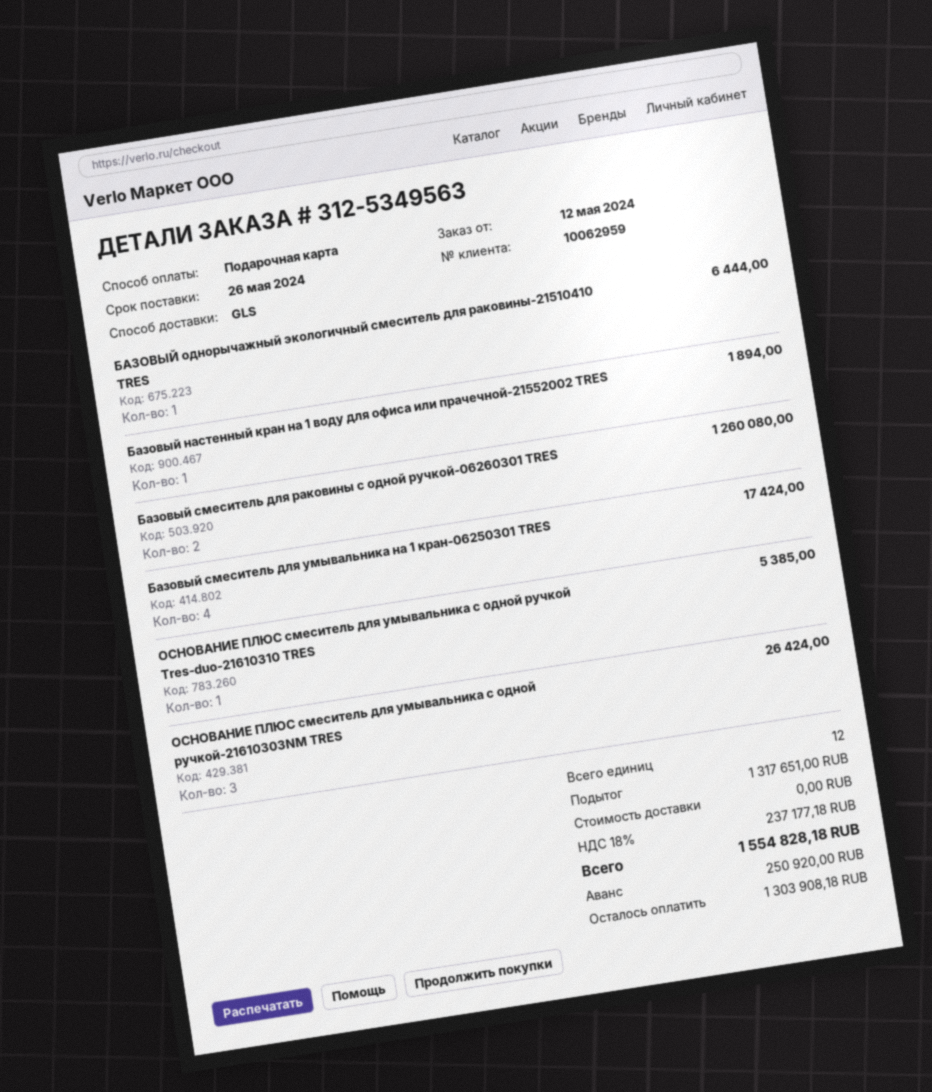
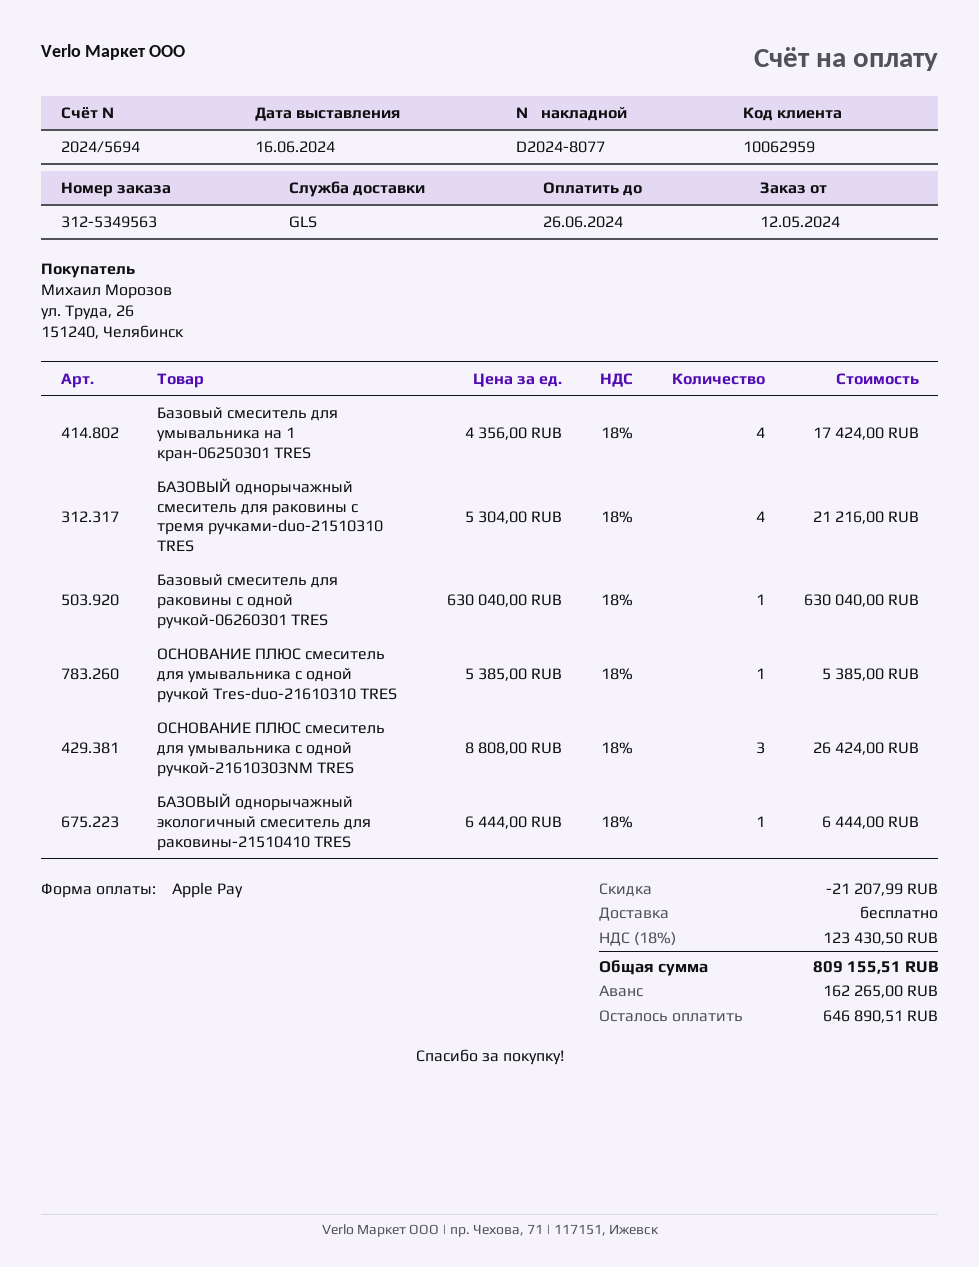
payment method: gift card -> Apple Pay
Базовый настенный кран на 1 воду для офиса или прачечной-21552002 TRES: 1 for 1894.00 -> none
Базовый смеситель для раковины с одной ручкой-06260301 TRES: 2 for 1260080.00 -> 1 for 630040.00
БАЗОВЫЙ однорычажный смеситель для раковины с тремя ручками-duo-21510310 TRES: none -> 4 for 21216.00
discount: none -> 21207.99
tax: 18% = 237177.18 -> 18% = 123430.50
total: 1554828.18 -> 809155.51
deposit: 250920.00 -> 162265.00
balance: 1303908.18 -> 646890.51

